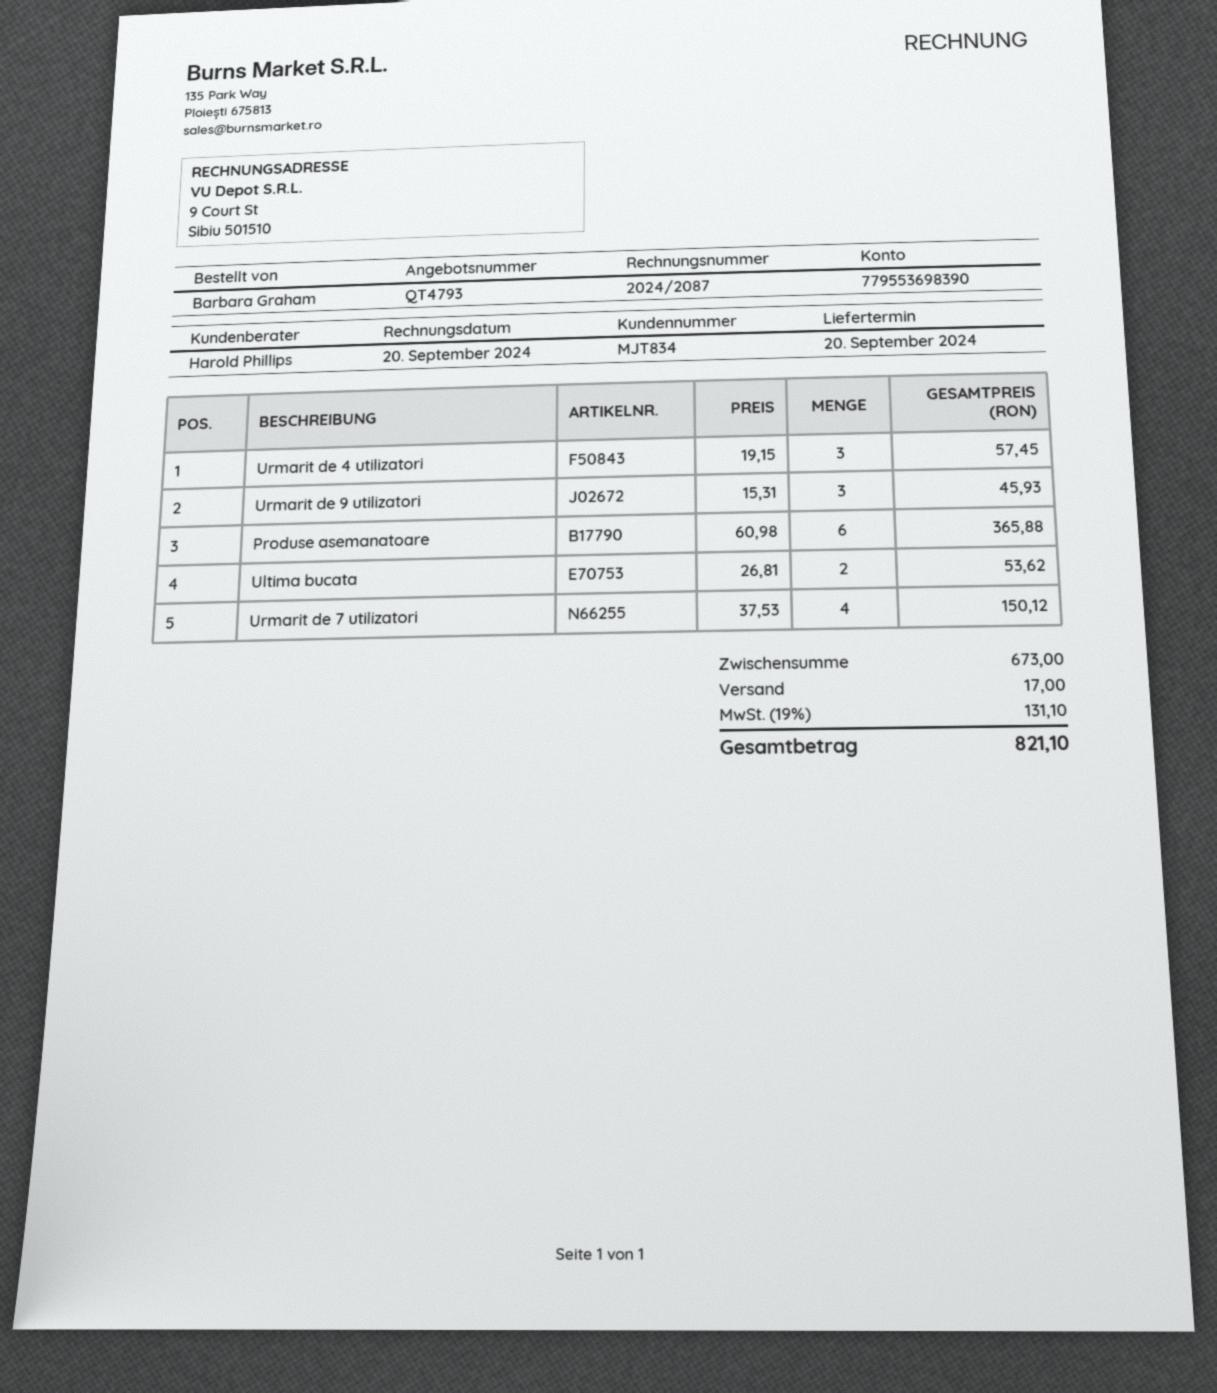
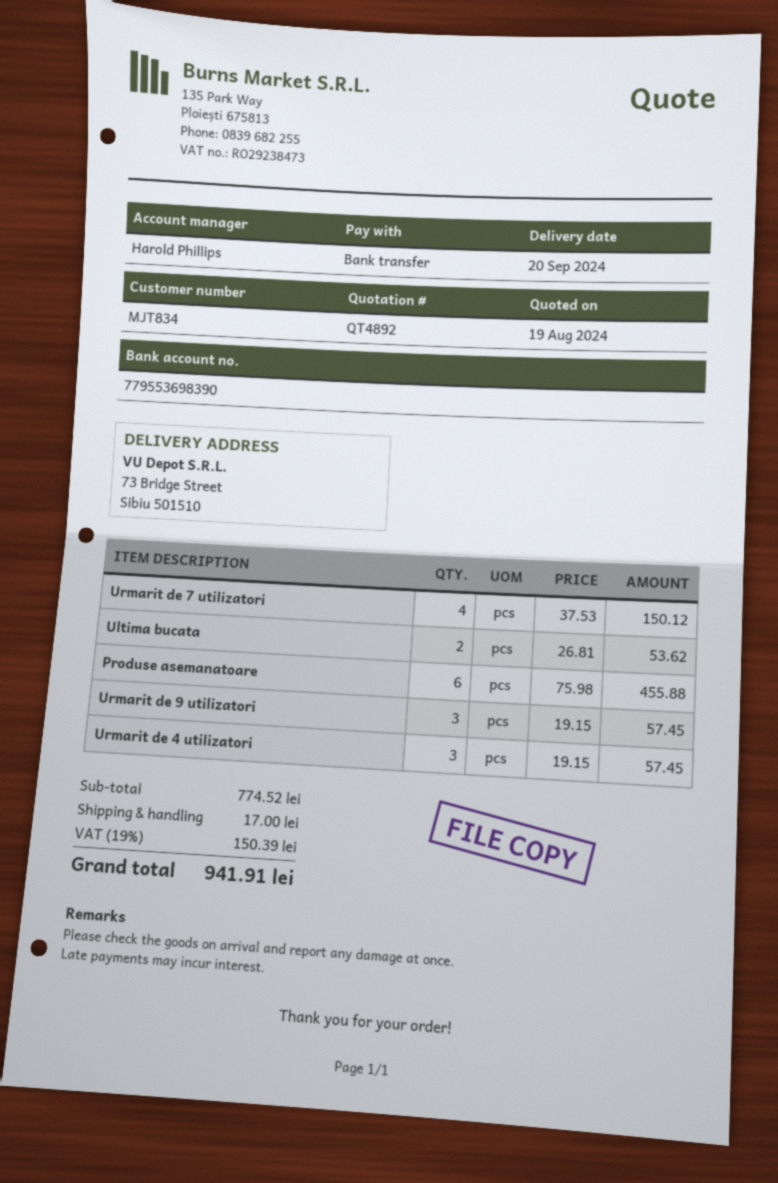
quote number: QT4793 -> QT4892
Urmarit de 9 utilizatori: 3 x 15.31 = 45.93 -> 3 x 19.15 = 57.45
Produse asemanatoare: 6 x 60.98 = 365.88 -> 6 x 75.98 = 455.88
subtotal: 673.00 -> 774.52
tax: 19% = 131.10 -> 19% = 150.39
total: 821.10 -> 941.91

